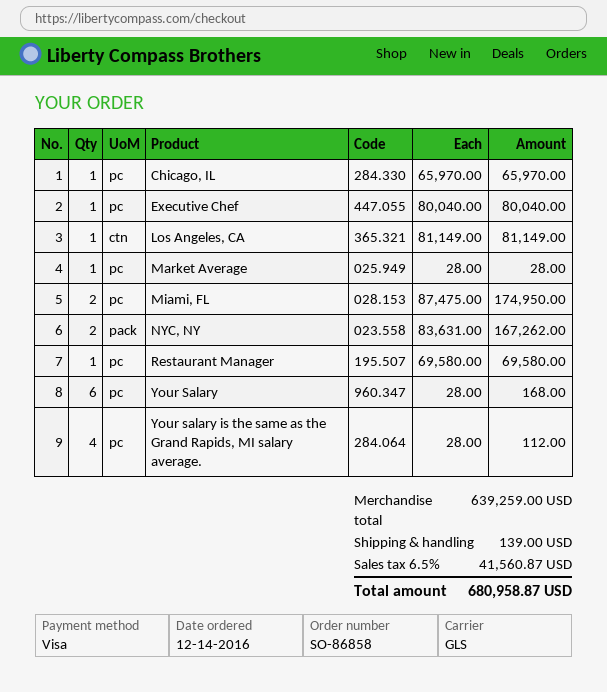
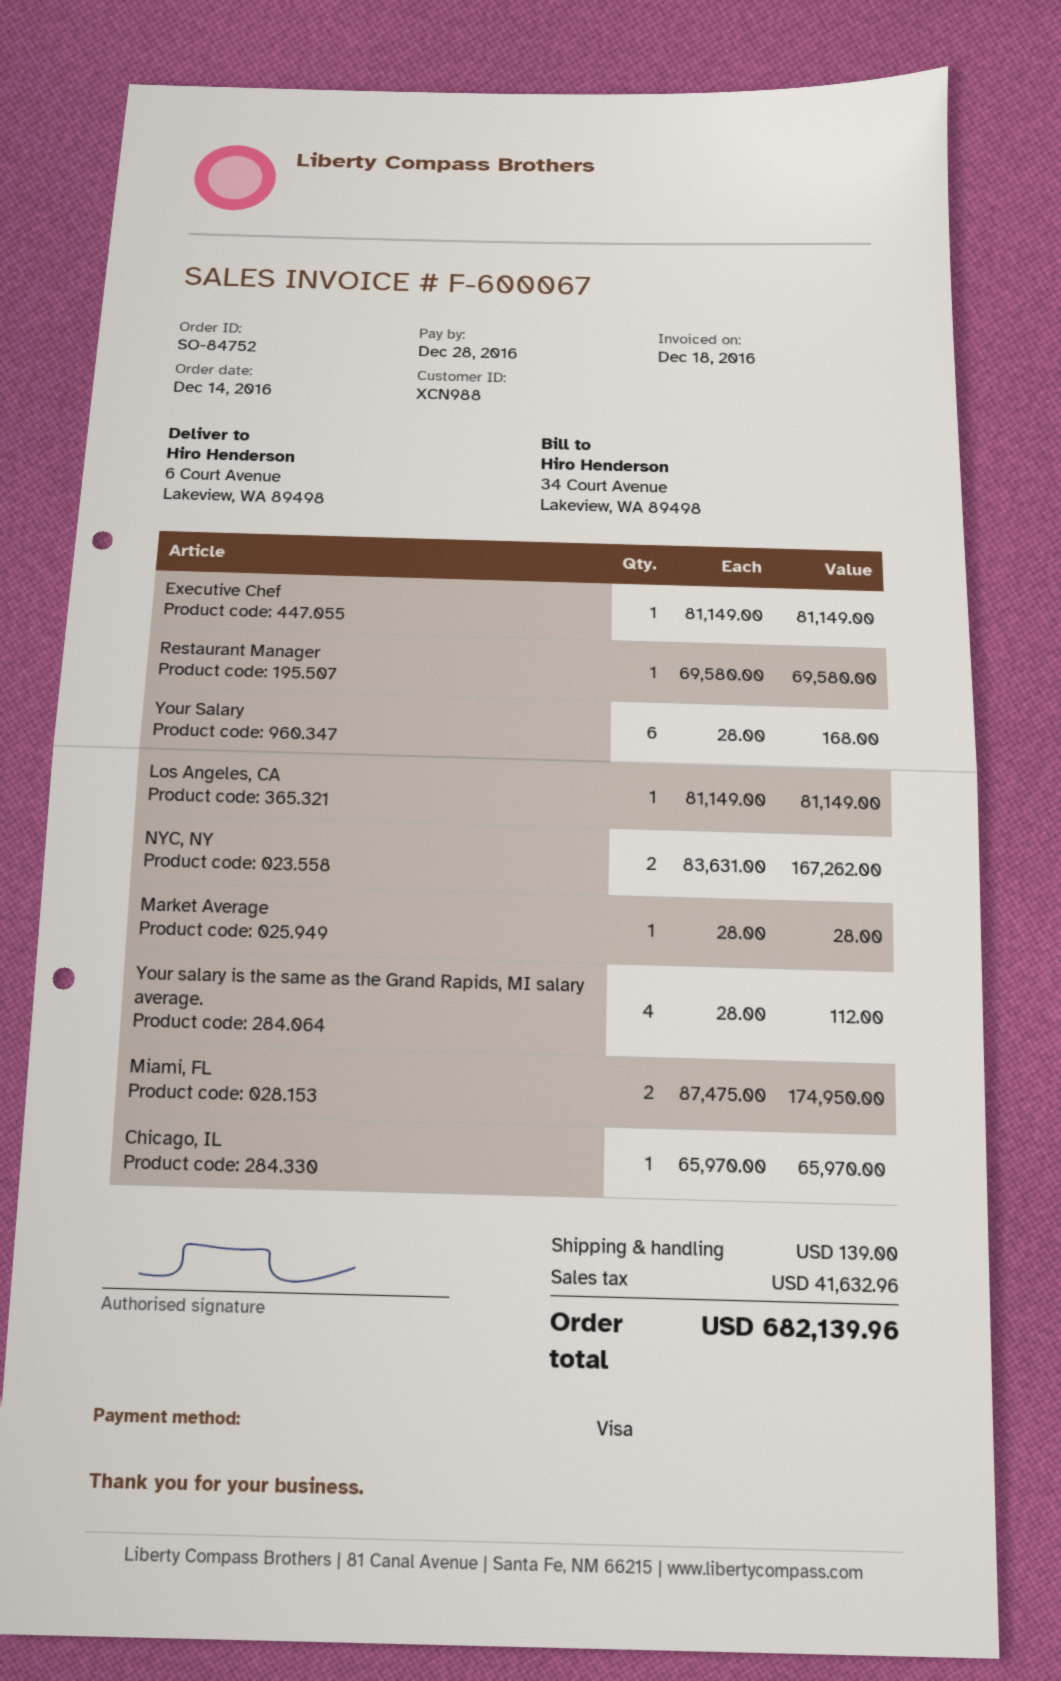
order number: SO-86858 -> SO-84752
Executive Chef: 1 x 80040.00 = 80040.00 -> 1 x 81149.00 = 81149.00
tax: 41560.87 -> 41632.96
total: 680958.87 -> 682139.96

